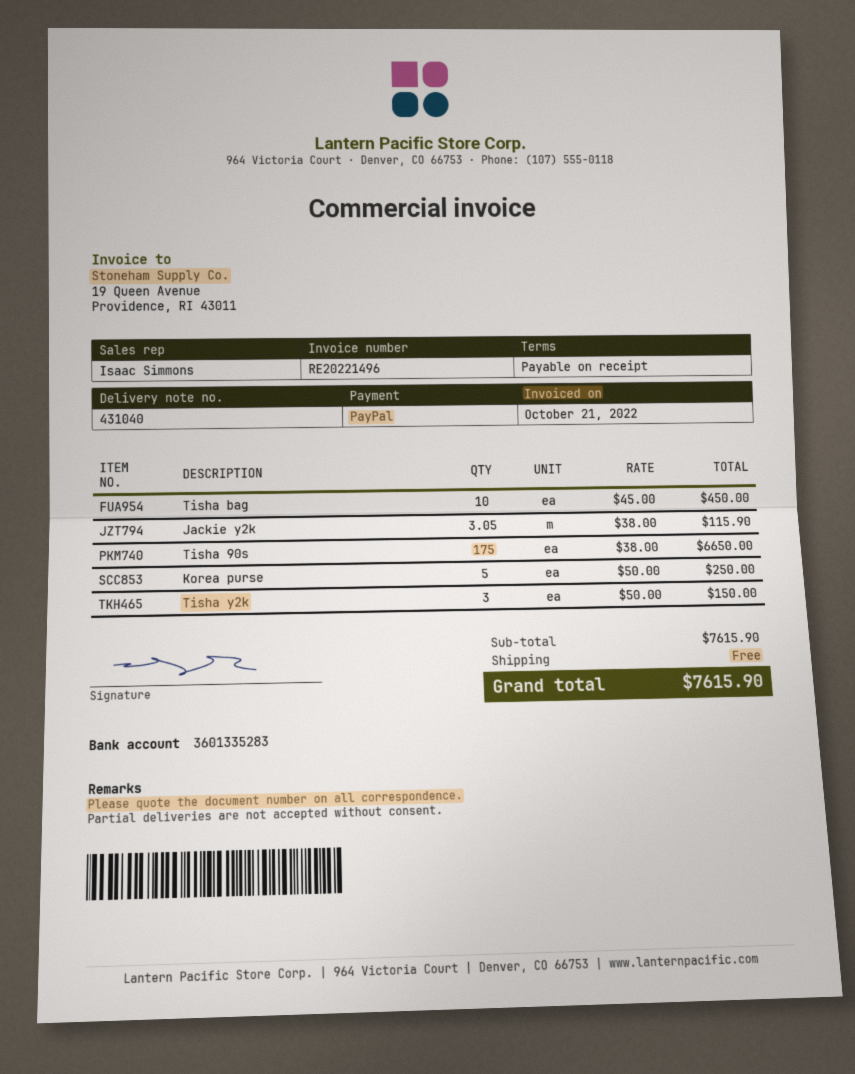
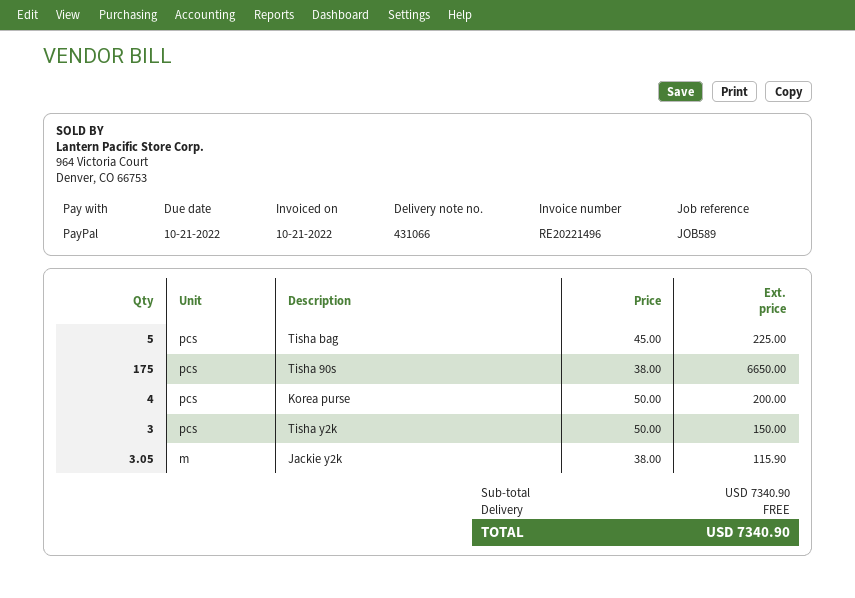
delivery note number: 431040 -> 431066
Tisha bag: 10 x 45.00 = 450.00 -> 5 x 45.00 = 225.00
Korea purse: 5 x 50.00 = 250.00 -> 4 x 50.00 = 200.00
subtotal: 7615.90 -> 7340.90
total: 7615.90 -> 7340.90

